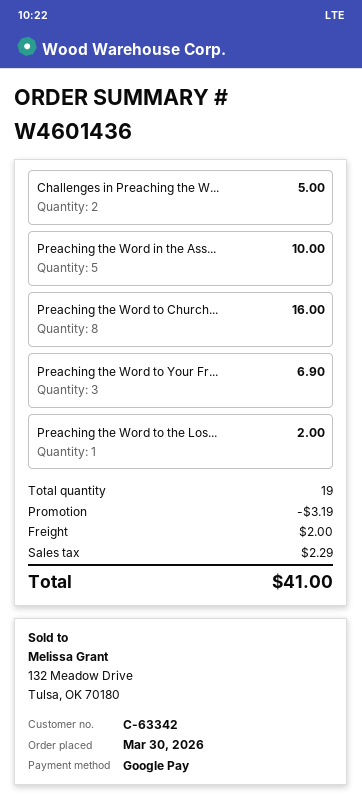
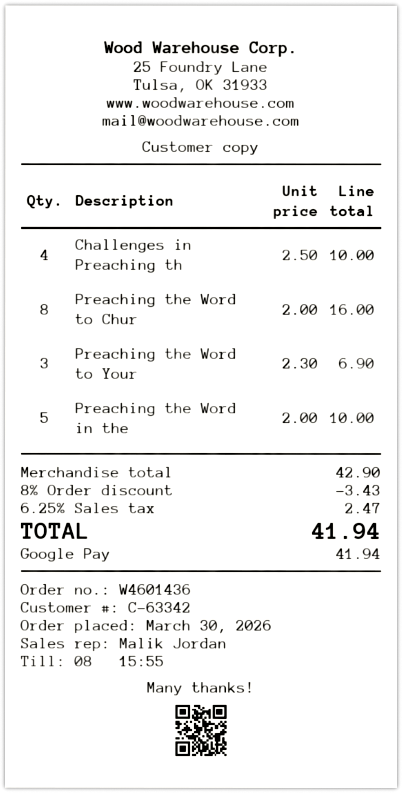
Challenges in Preaching the W...: 2 for 5.00 -> 4 for 10.00
Preaching the Word to the Los...: 1 for 2.00 -> none
discount: 3.19 -> 3.43
shipping: 2.00 -> none
tax: 2.29 -> 2.47
total: 41.00 -> 41.94

